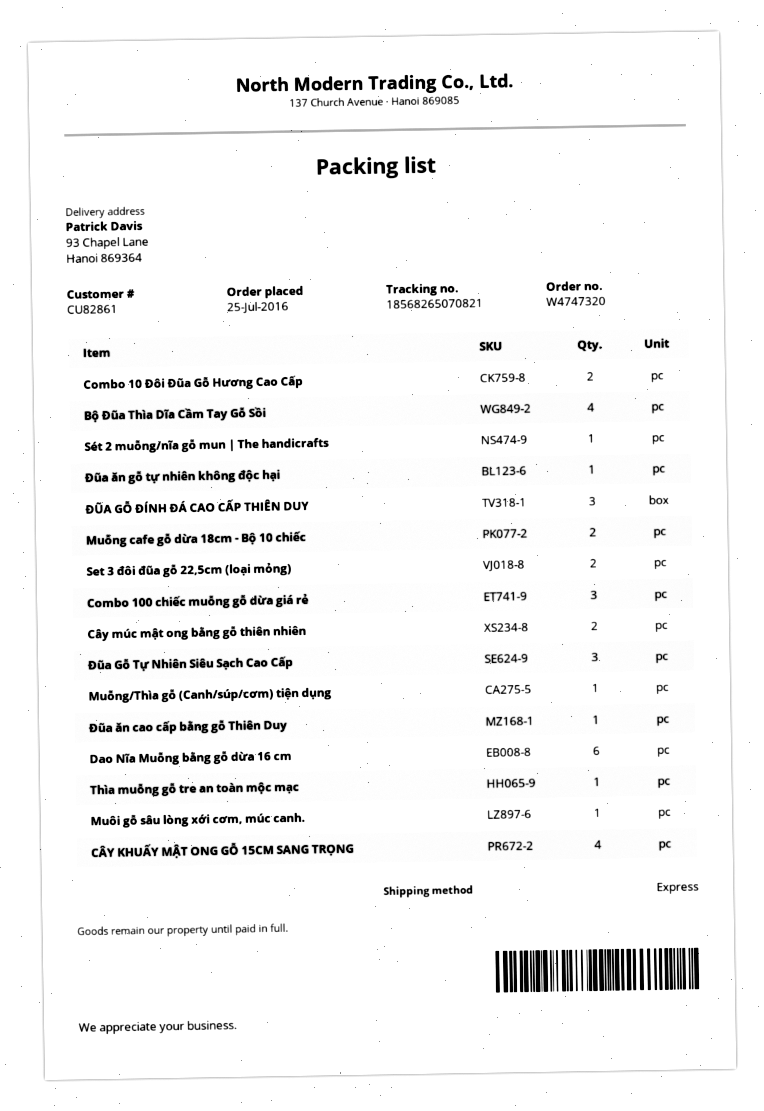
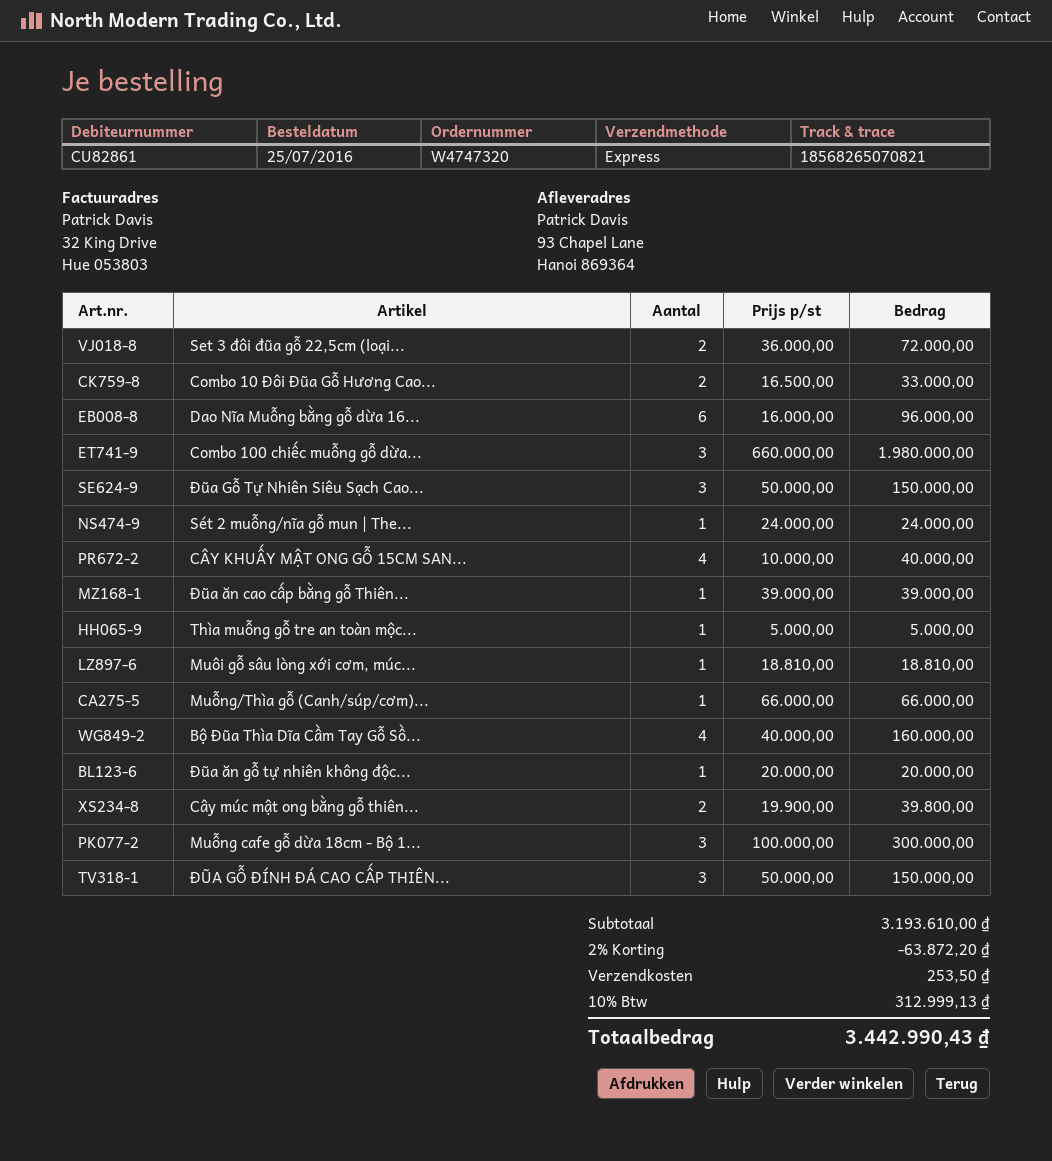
Muỗng cafe gỗ dừa 18cm - Bộ 10 chiếc: 2 -> 3

